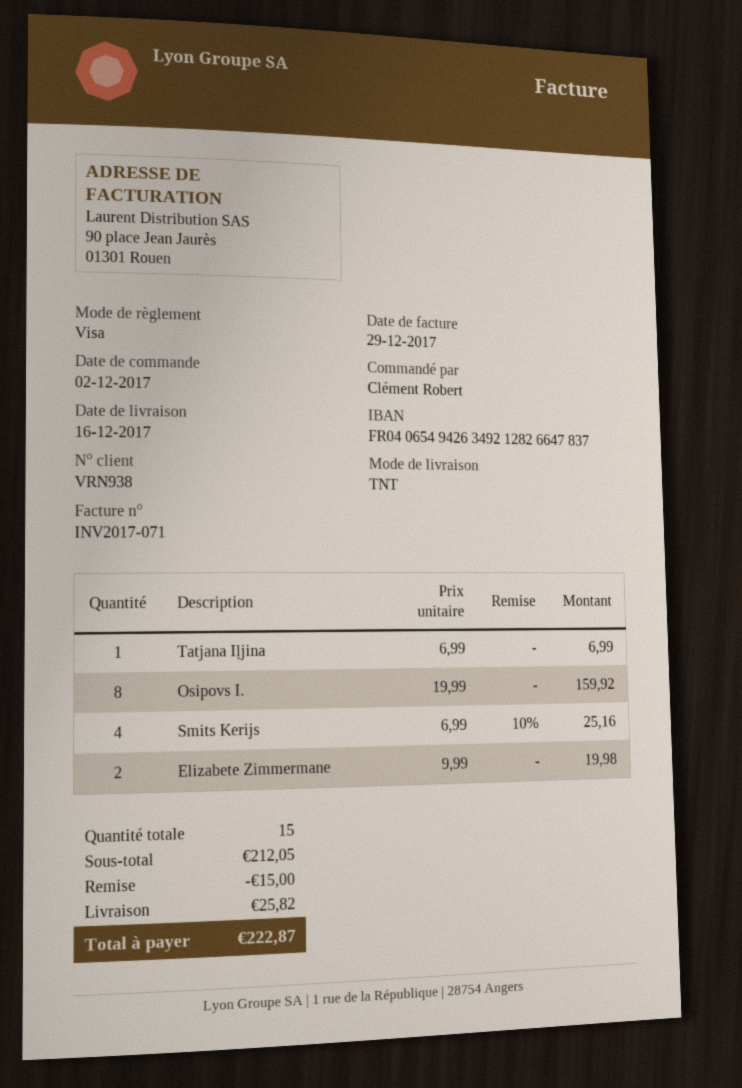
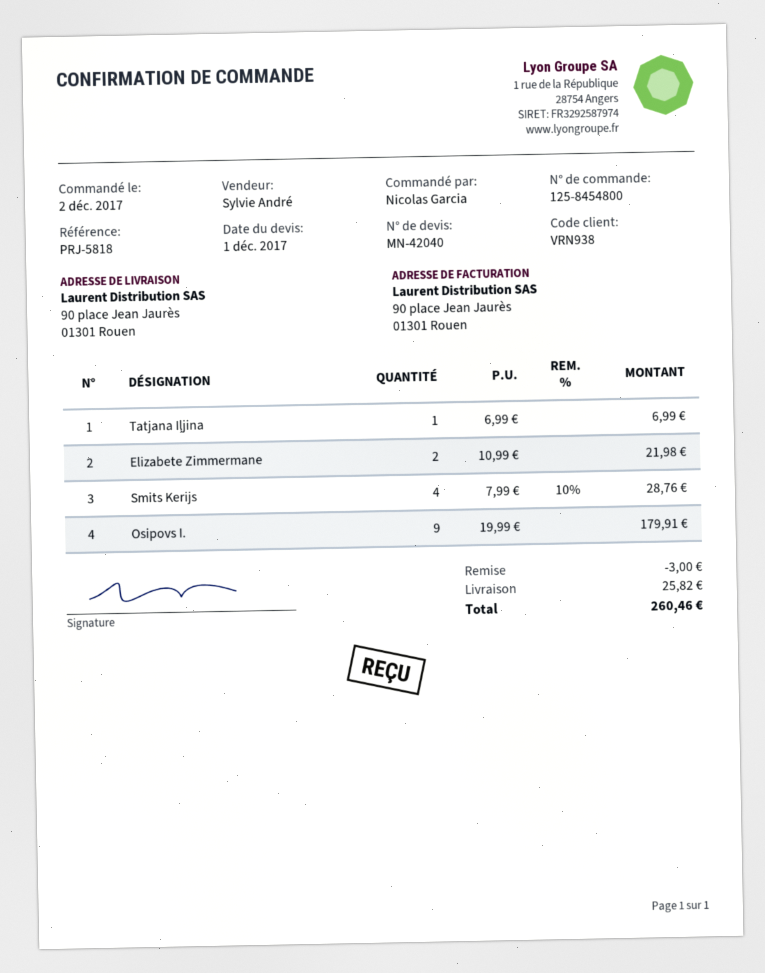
ordered by: Clément Robert -> Nicolas Garcia
Osipovs I.: 8 x 19.99 = 159.92 -> 9 x 19.99 = 179.91
Smits Kerijs: 4 x 6.99 - 10% = 25.16 -> 4 x 7.99 - 10% = 28.76
Elizabete Zimmermane: 2 x 9.99 = 19.98 -> 2 x 10.99 = 21.98
discount: 15.00 -> 3.00
total: 222.87 -> 260.46

